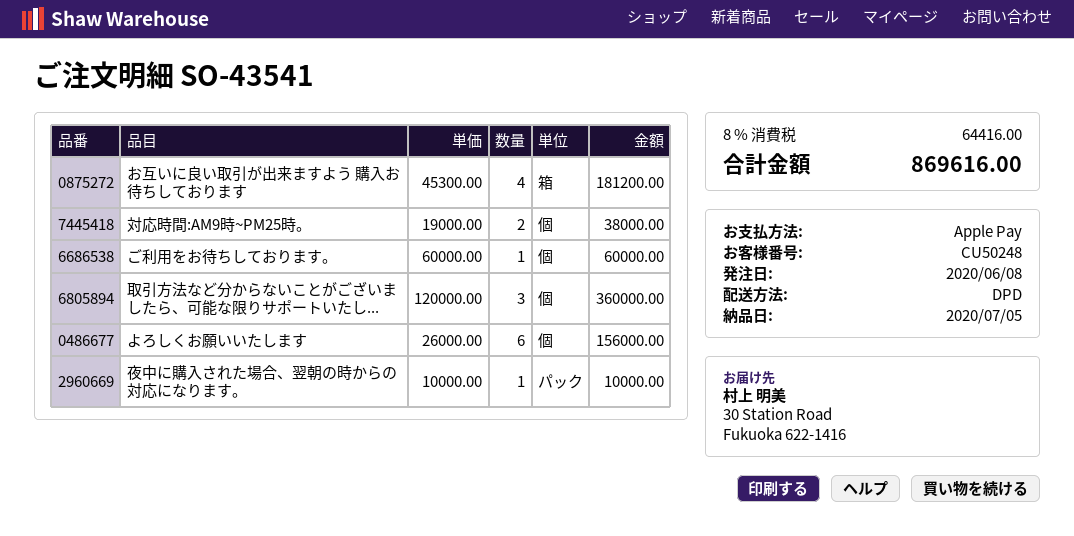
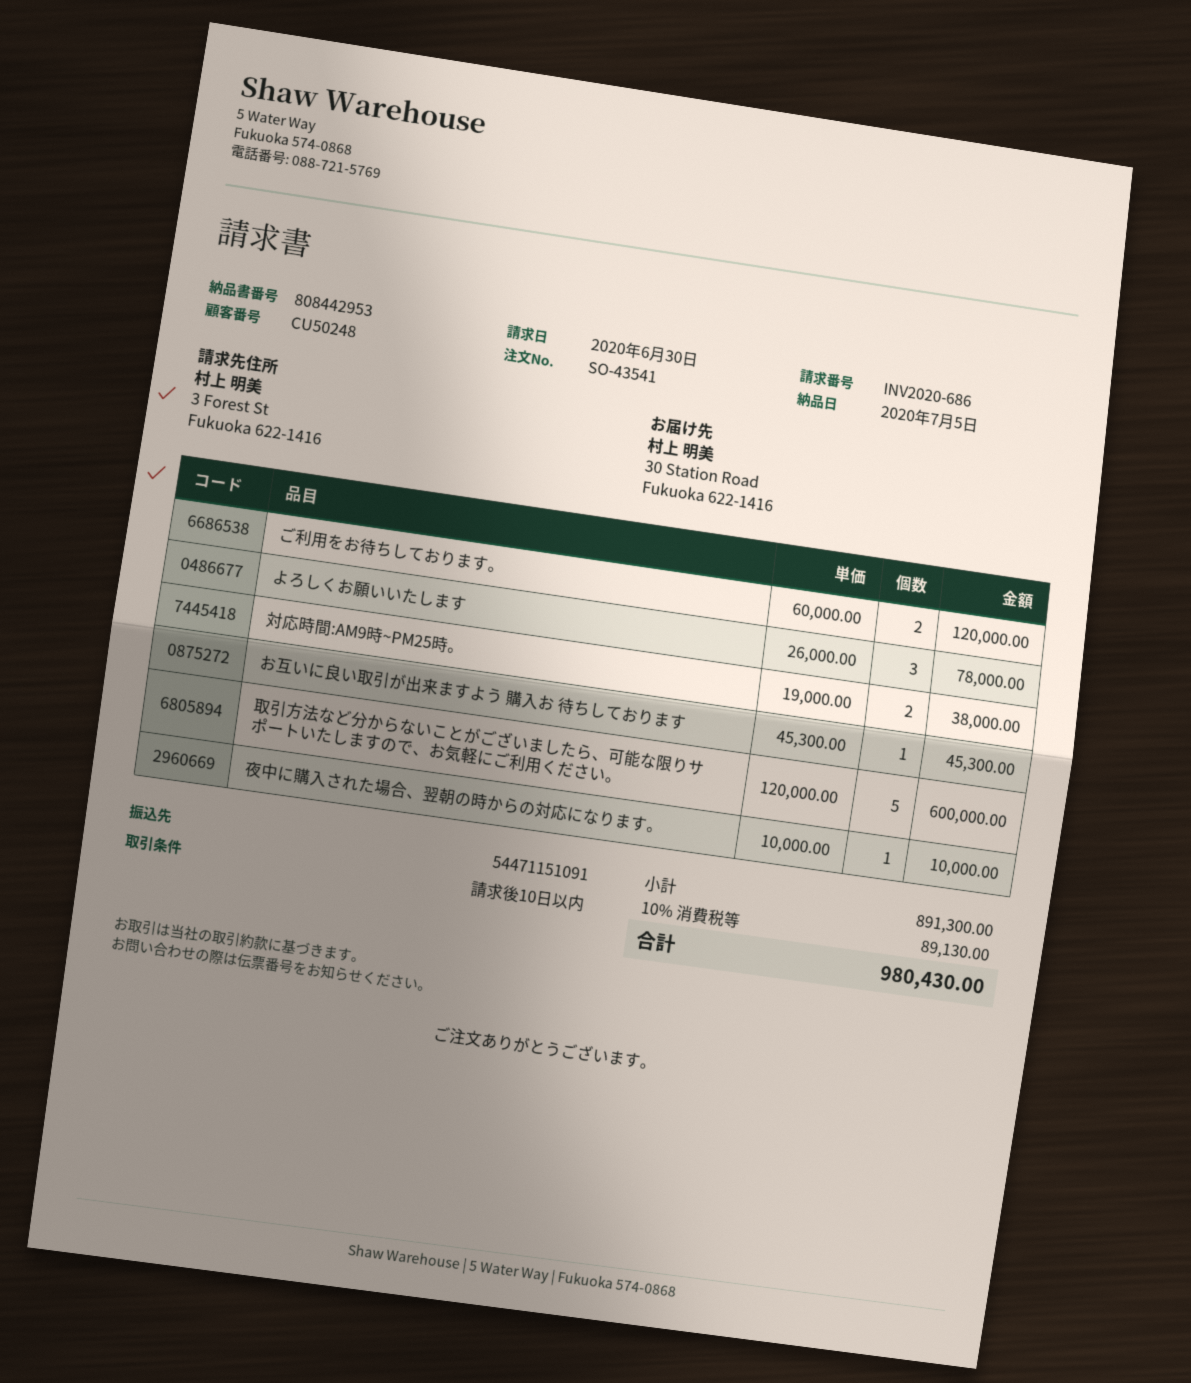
お互いに良い取引が出来ますよう 購入お 待ちしております: 4 x 45300.00 = 181200.00 -> 1 x 45300.00 = 45300.00
ご利用をお待ちしております。: 1 x 60000.00 = 60000.00 -> 2 x 60000.00 = 120000.00
取引方法など分からないことがございましたら、可能な限りサポートいたし...: 3 x 120000.00 = 360000.00 -> 5 x 120000.00 = 600000.00
よろしくお願いいたします: 6 x 26000.00 = 156000.00 -> 3 x 26000.00 = 78000.00
tax: 8% = 64416.00 -> 10% = 89130.00
total: 869616.00 -> 980430.00

